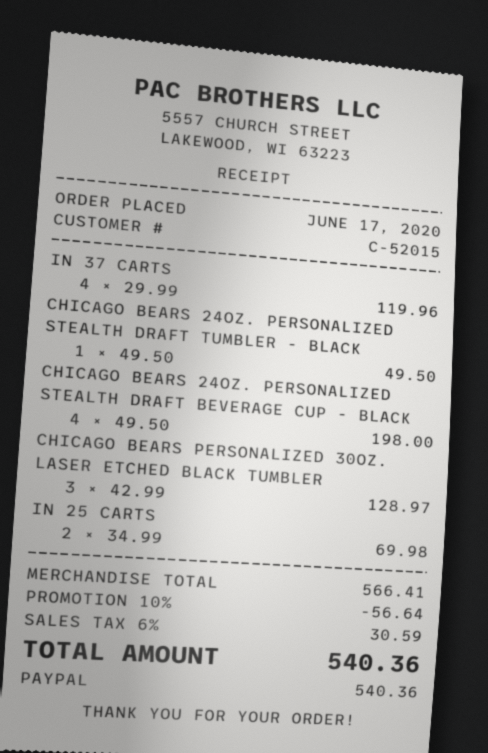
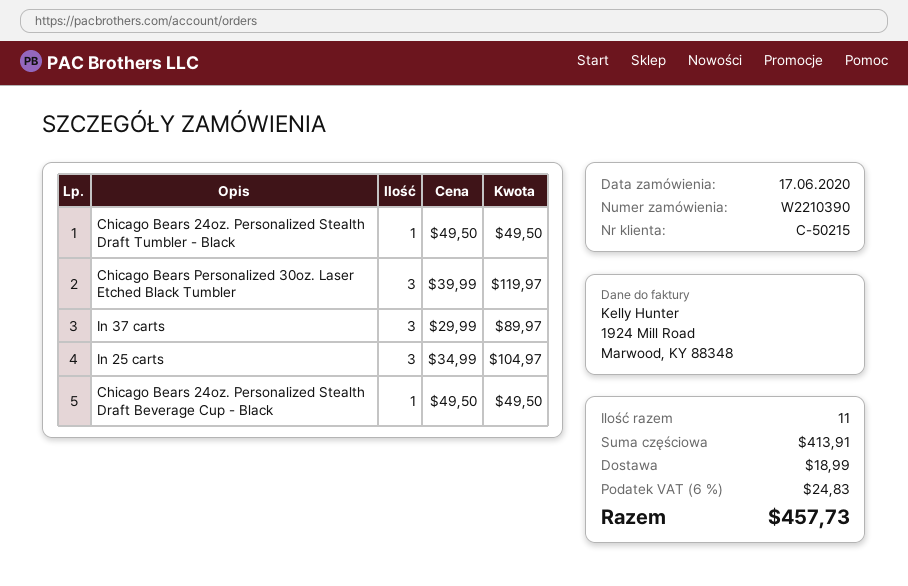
customer number: C-52015 -> C-50215
IN 37 CARTS: 4 x 29.99 = 119.96 -> 3 x 29.99 = 89.97
CHICAGO BEARS 24OZ. PERSONALIZED STEALTH DRAFT BEVERAGE CUP - BLACK: 4 x 49.50 = 198.00 -> 1 x 49.50 = 49.50
CHICAGO BEARS PERSONALIZED 30OZ. LASER ETCHED BLACK TUMBLER: 3 x 42.99 = 128.97 -> 3 x 39.99 = 119.97
IN 25 CARTS: 2 x 34.99 = 69.98 -> 3 x 34.99 = 104.97
subtotal: 566.41 -> 413.91
discount: 10% = 56.64 -> none
shipping: none -> 18.99
tax: 6% = 30.59 -> 6% = 24.83
total: 540.36 -> 457.73

